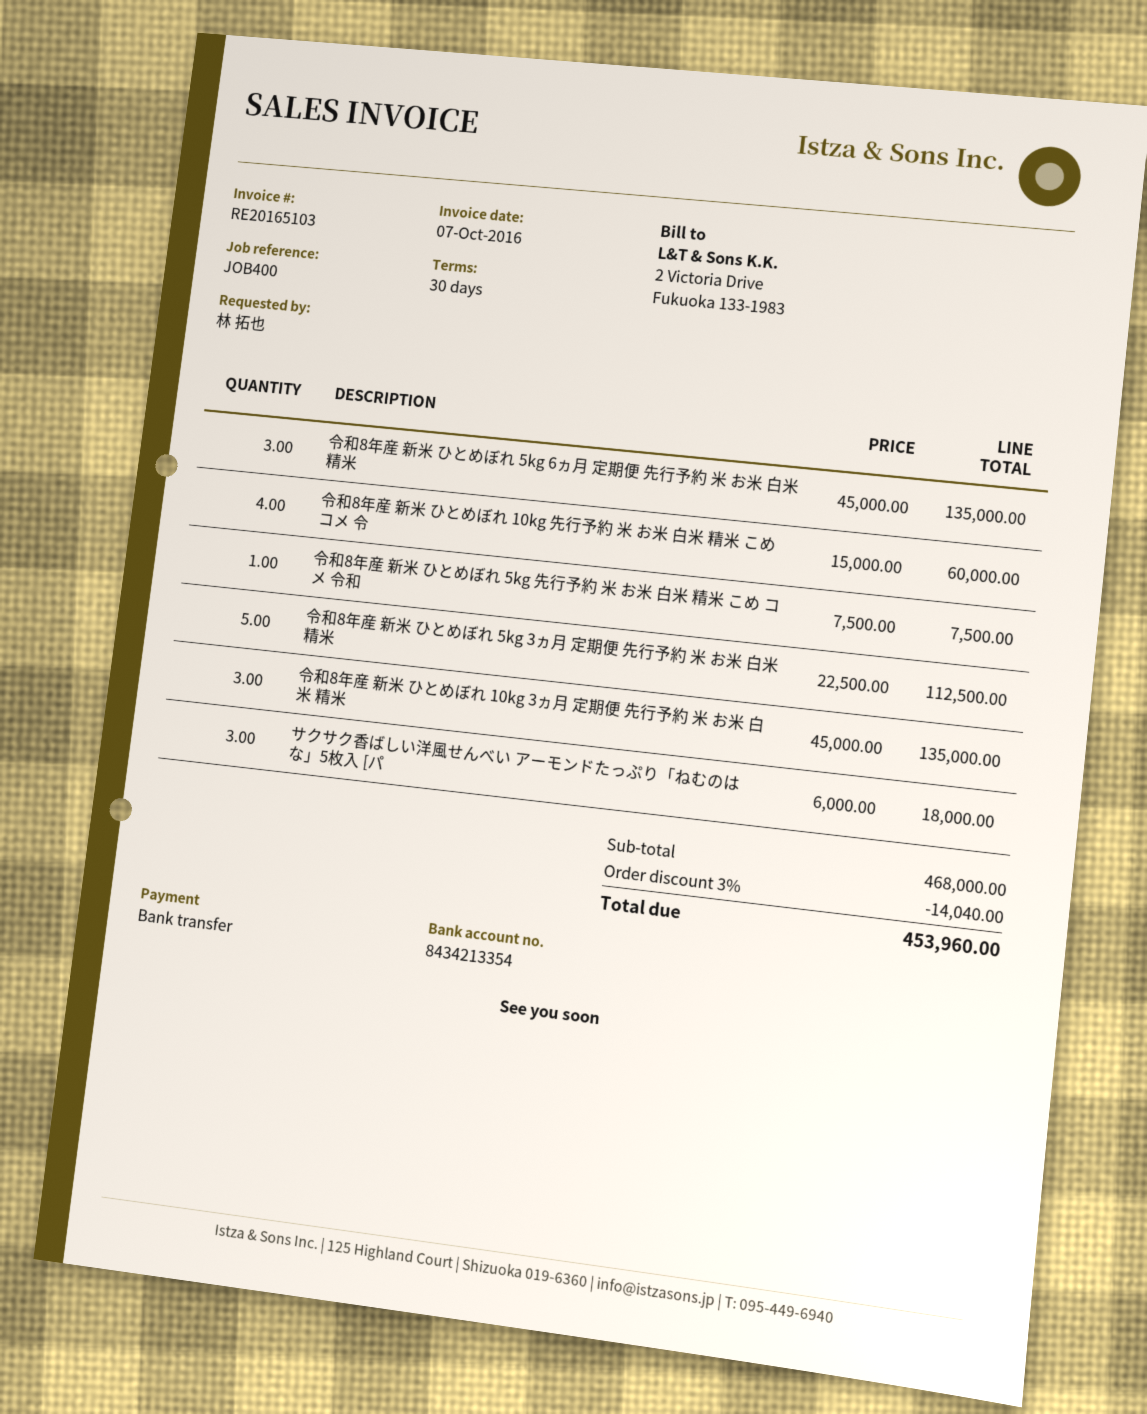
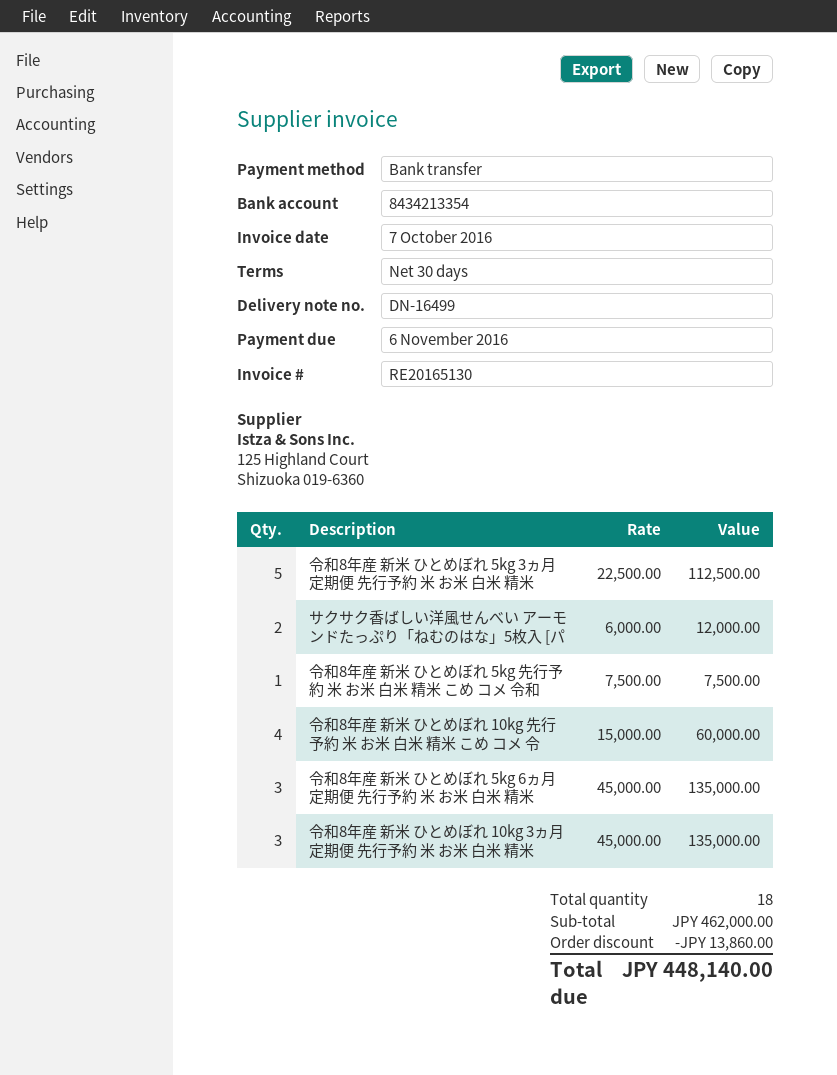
invoice number: RE20165103 -> RE20165130
サクサク香ばしい洋風せんべい アーモンドたっぷり「ねむのはな」5枚入 [パ: 3 x 6000.00 = 18000.00 -> 2 x 6000.00 = 12000.00
subtotal: 468000.00 -> 462000.00
discount: 14040.00 -> 13860.00
total: 453960.00 -> 448140.00

